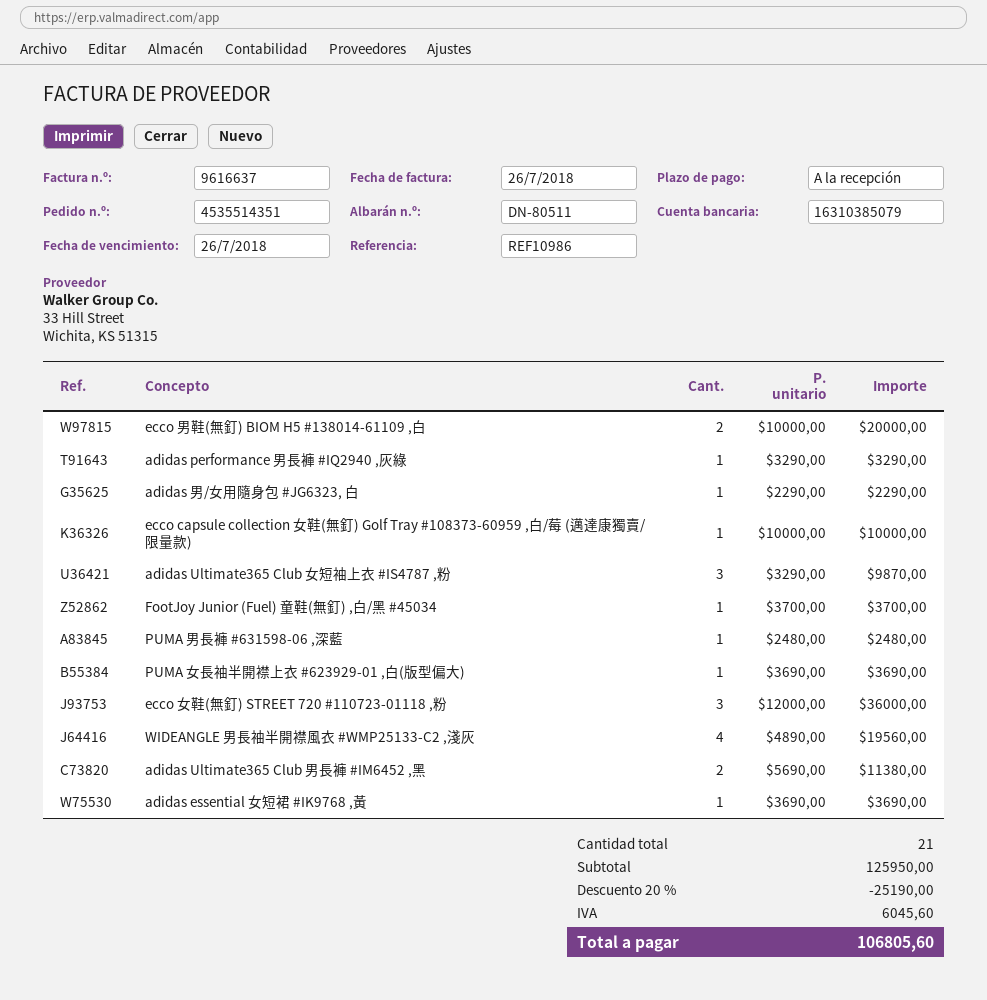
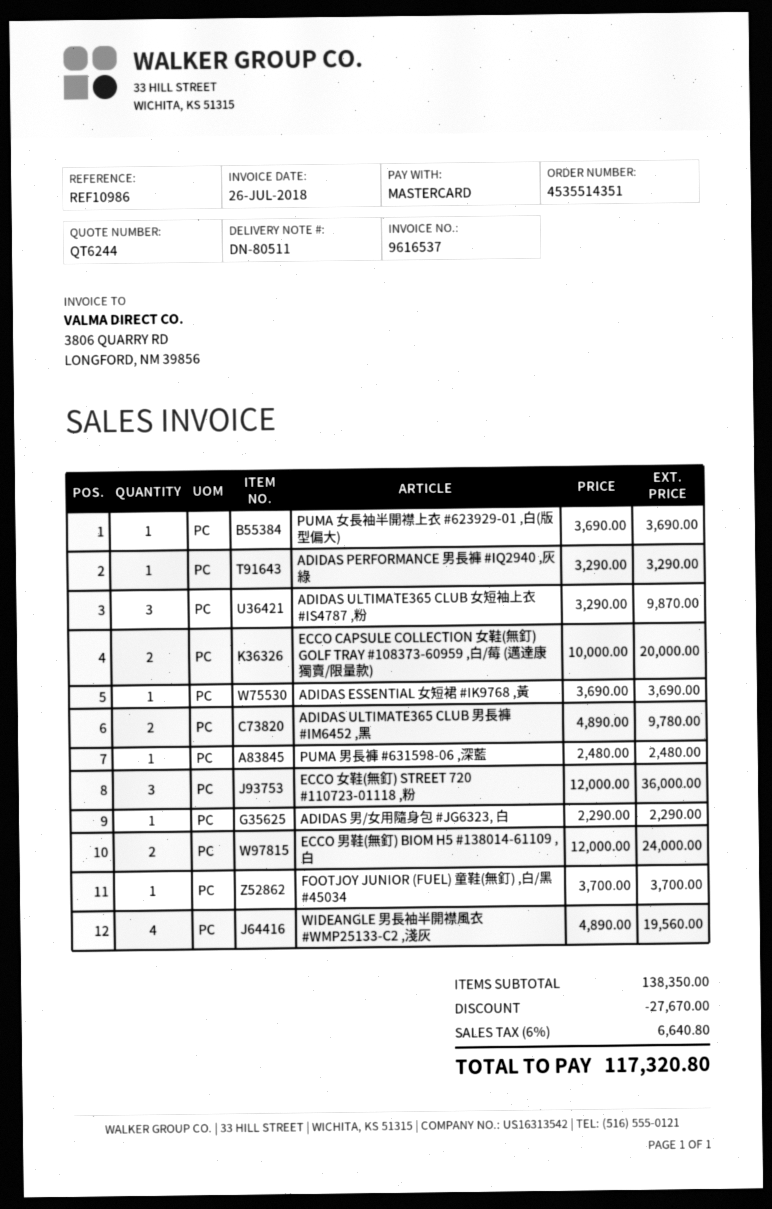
invoice number: 9616637 -> 9616537
ecco 男鞋(無釘) BIOM H5 #138014-61109 ,白: 2 x 10000.00 = 20000.00 -> 2 x 12000.00 = 24000.00
ecco capsule collection 女鞋(無釘) Golf Tray #108373-60959 ,白/莓 (邁達康獨賣/限量款): 1 x 10000.00 = 10000.00 -> 2 x 10000.00 = 20000.00
adidas Ultimate365 Club 男長褲 #IM6452 ,黑: 2 x 5690.00 = 11380.00 -> 2 x 4890.00 = 9780.00
subtotal: 125950.00 -> 138350.00
discount: 25190.00 -> 27670.00
tax: 6045.60 -> 6640.80
total: 106805.60 -> 117320.80

